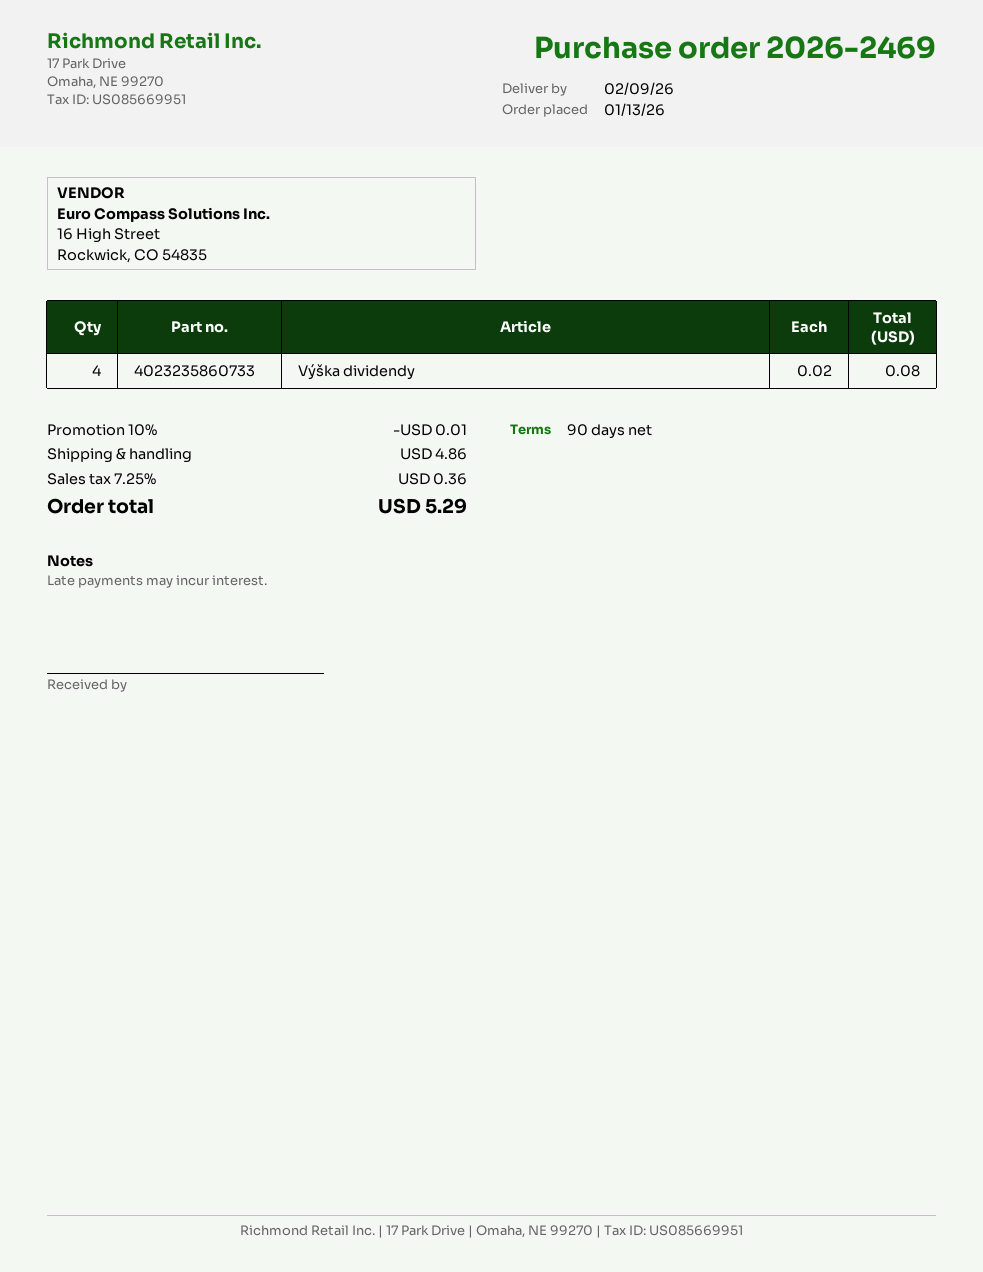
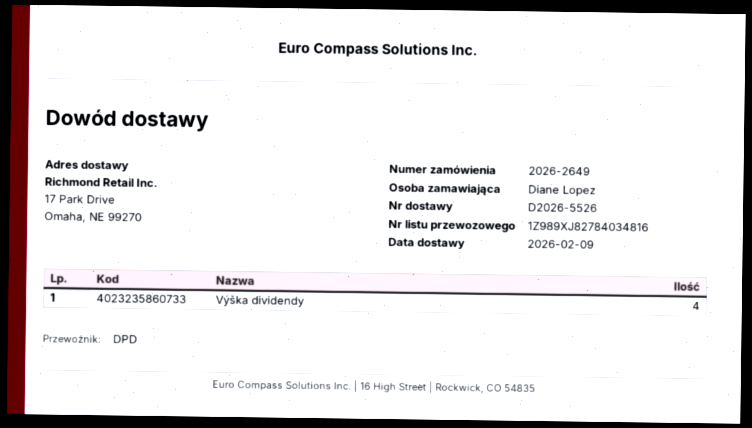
order number: 2026-2469 -> 2026-2649

